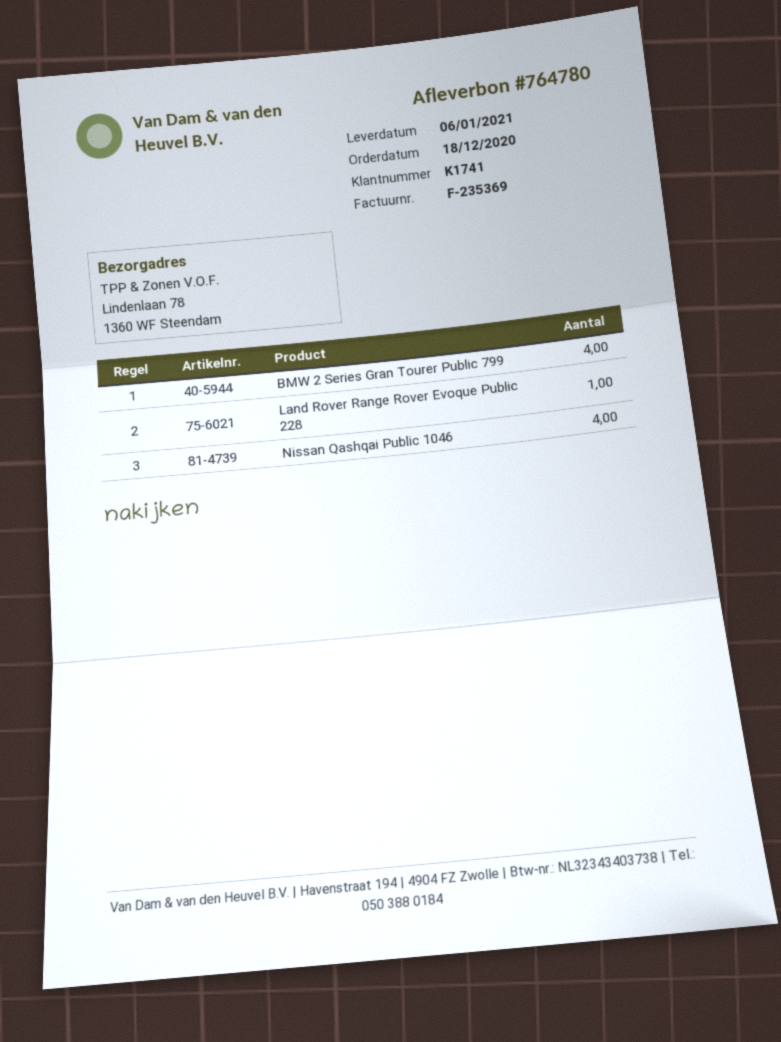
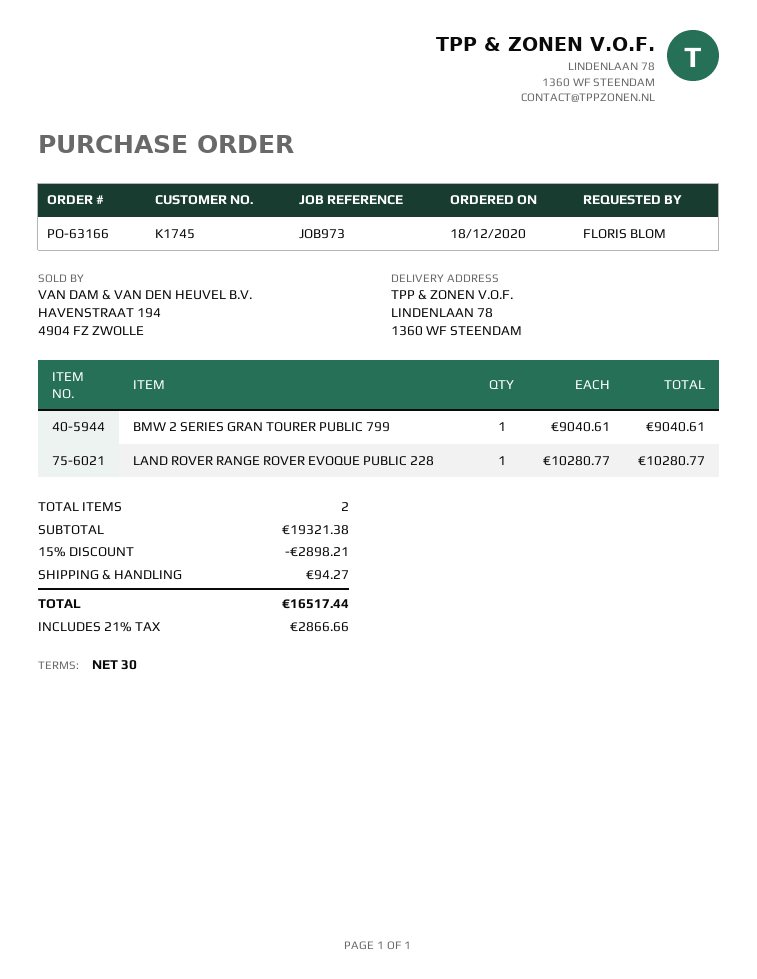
customer number: K1741 -> K1745
BMW 2 Series Gran Tourer Public 799: 4 -> 1
Nissan Qashqai Public 1046: 4 -> none

